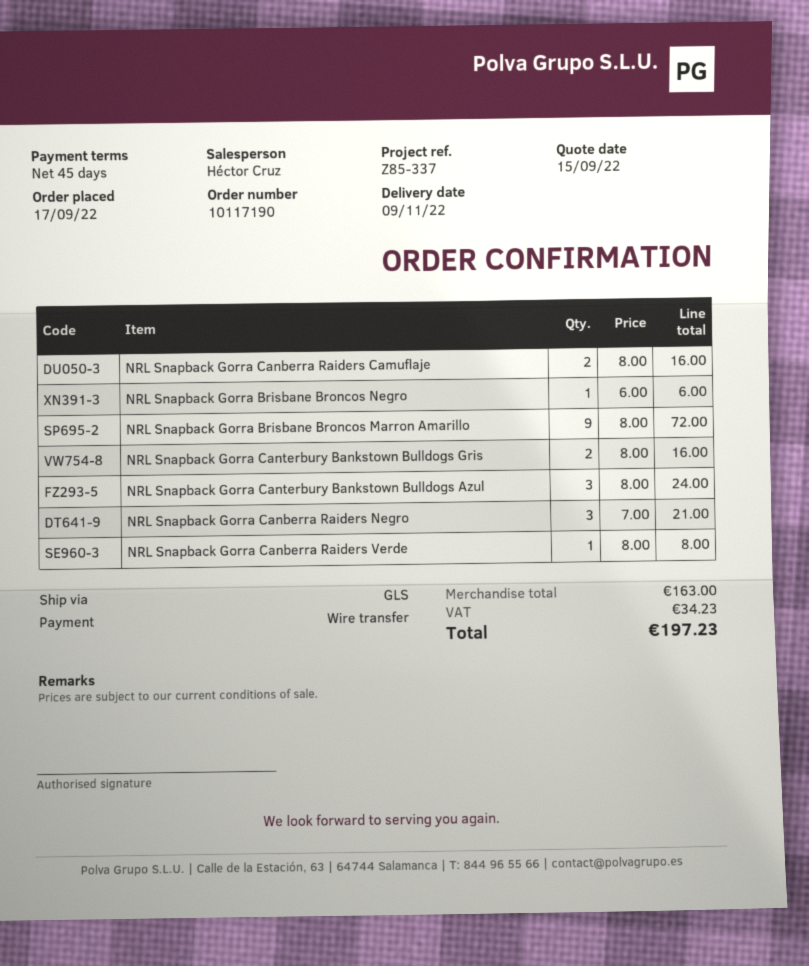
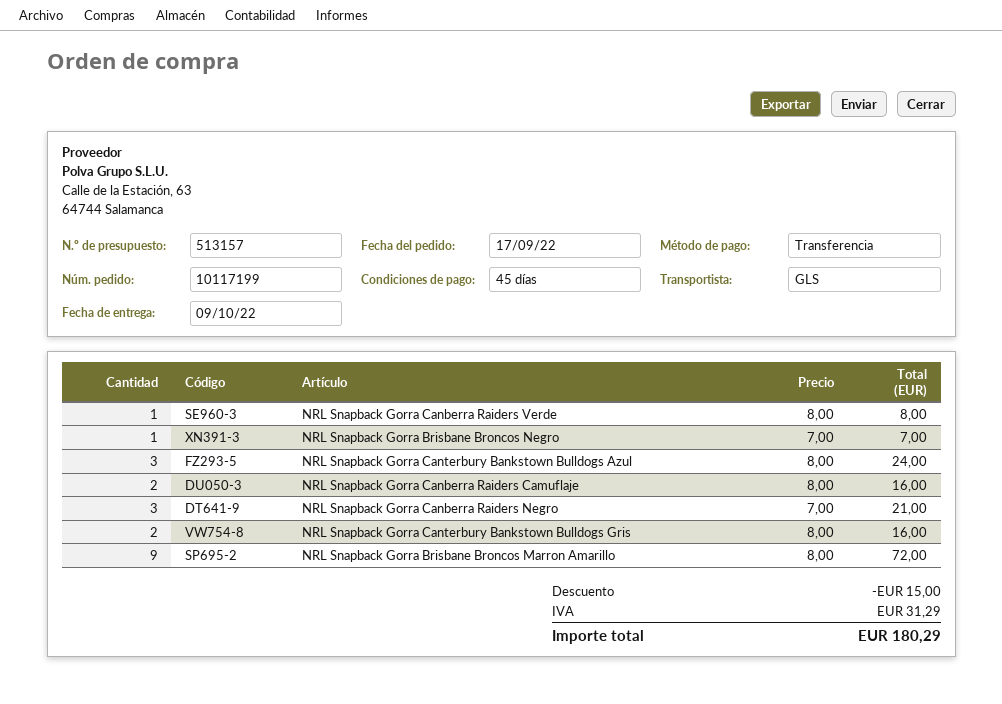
order number: 10117190 -> 10117199
delivery date: 2022-11-09 -> 2022-10-09
NRL Snapback Gorra Brisbane Broncos Negro: 1 x 6.00 = 6.00 -> 1 x 7.00 = 7.00
discount: none -> 15.00
tax: 34.23 -> 31.29
total: 197.23 -> 180.29

